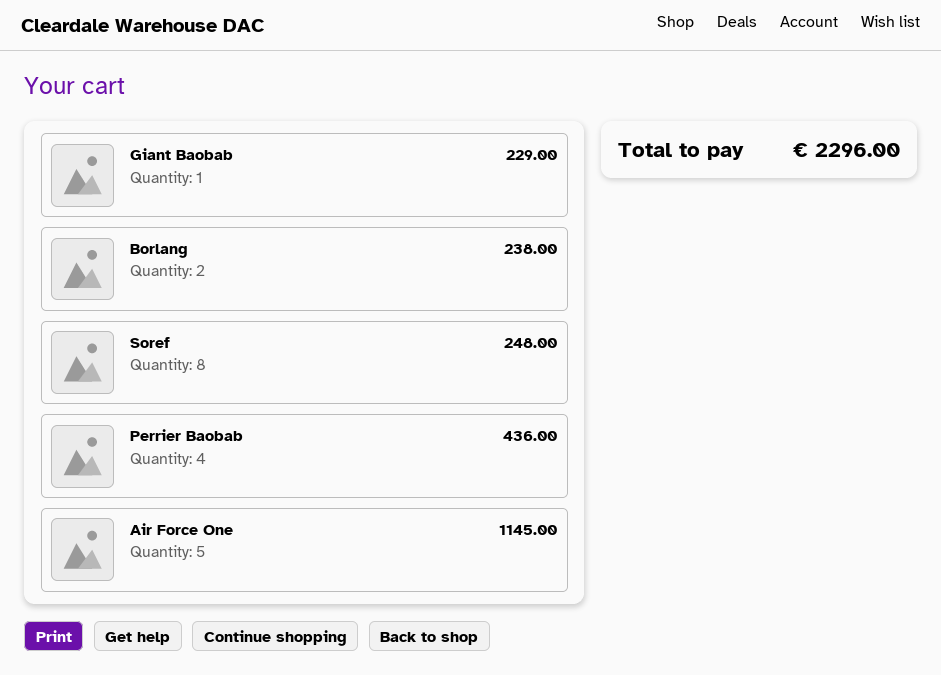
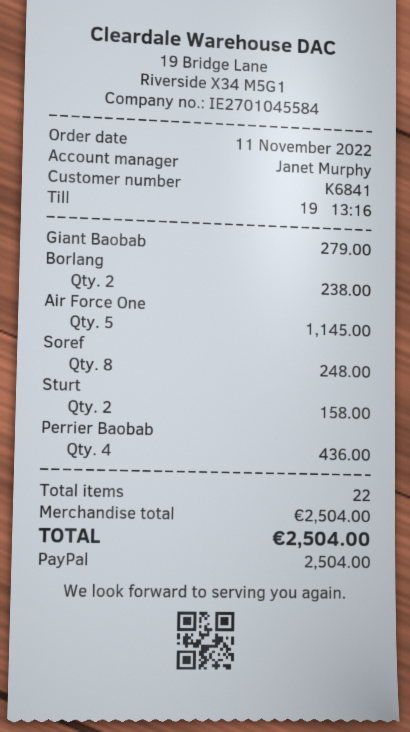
Giant Baobab: 1 for 229.00 -> 1 for 279.00
Sturt: none -> 2 for 158.00
total: 2296.00 -> 2504.00

